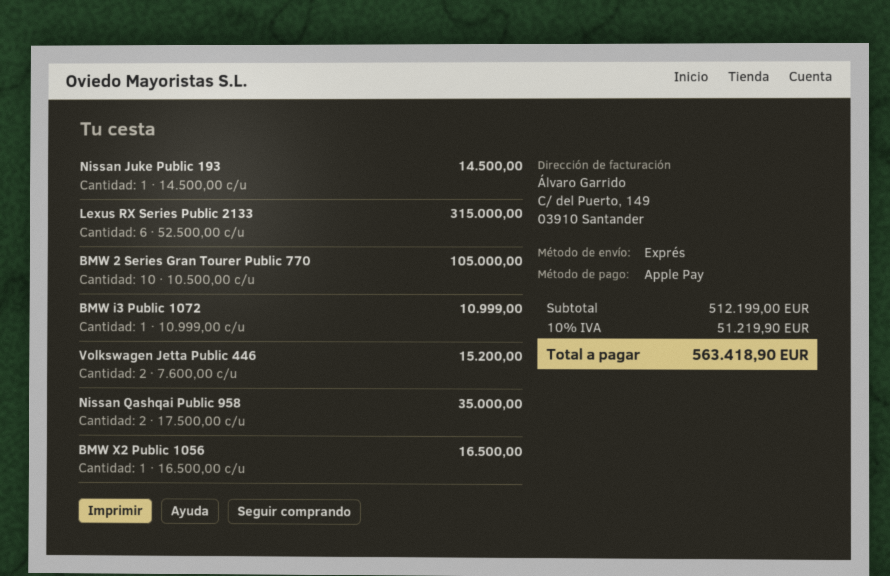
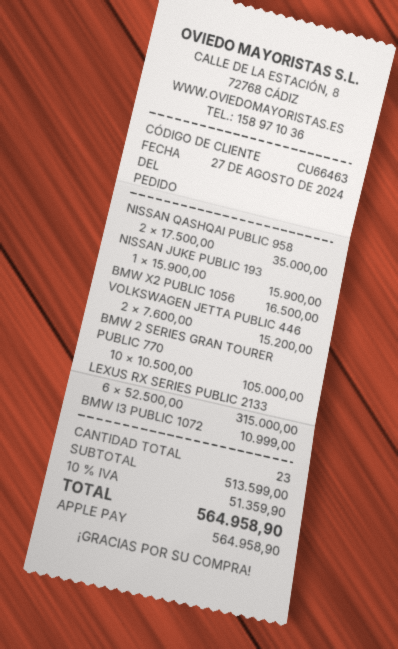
Nissan Juke Public 193: 1 x 14500.00 = 14500.00 -> 1 x 15900.00 = 15900.00
subtotal: 512199.00 -> 513599.00
tax: 10% = 51219.90 -> 10% = 51359.90
total: 563418.90 -> 564958.90

